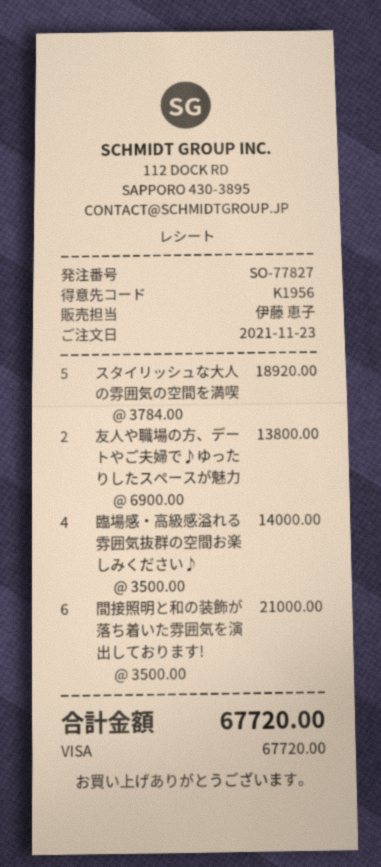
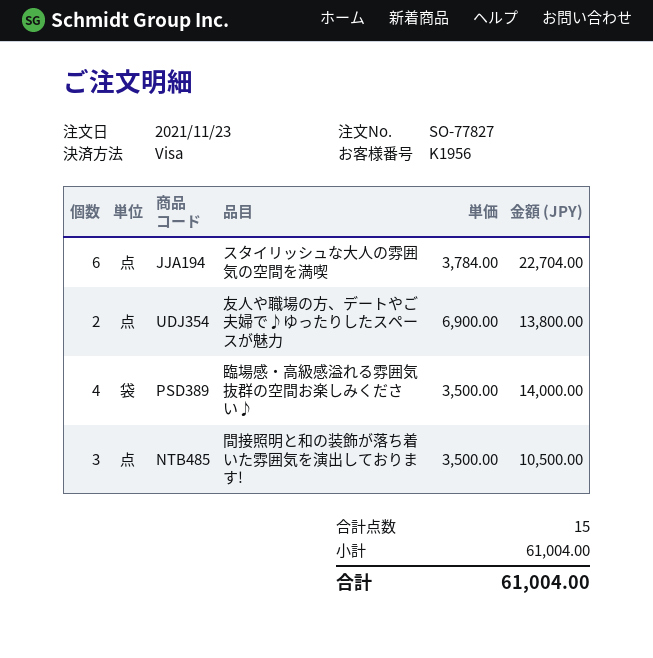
スタイリッシュな大人の雰囲気の空間を満喫: 5 x 3784.00 = 18920.00 -> 6 x 3784.00 = 22704.00
間接照明と和の装飾が落ち着いた雰囲気を演出しております!: 6 x 3500.00 = 21000.00 -> 3 x 3500.00 = 10500.00
total: 67720.00 -> 61004.00

